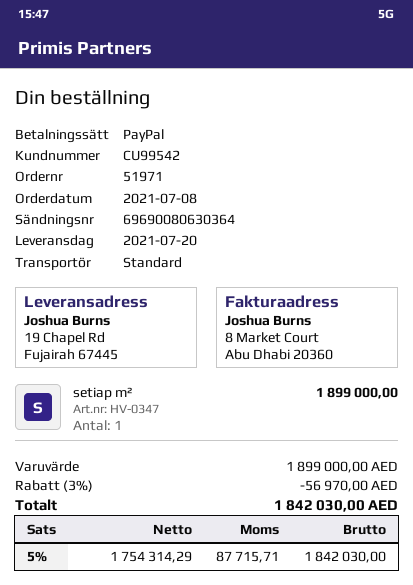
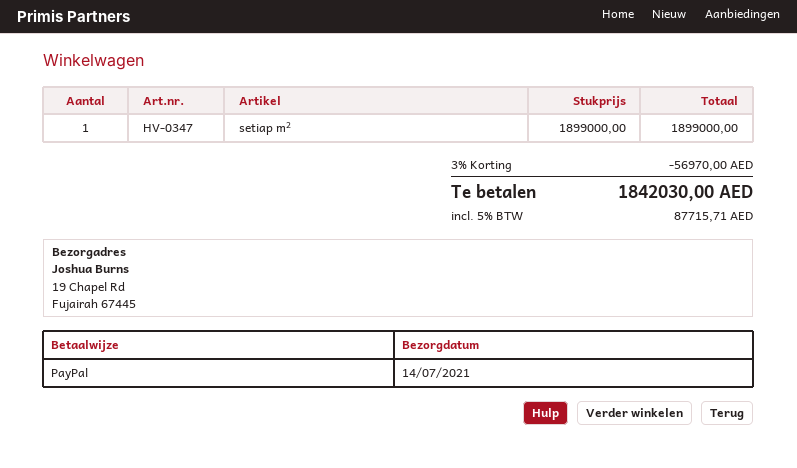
delivery date: 2021-07-20 -> 2021-07-14

